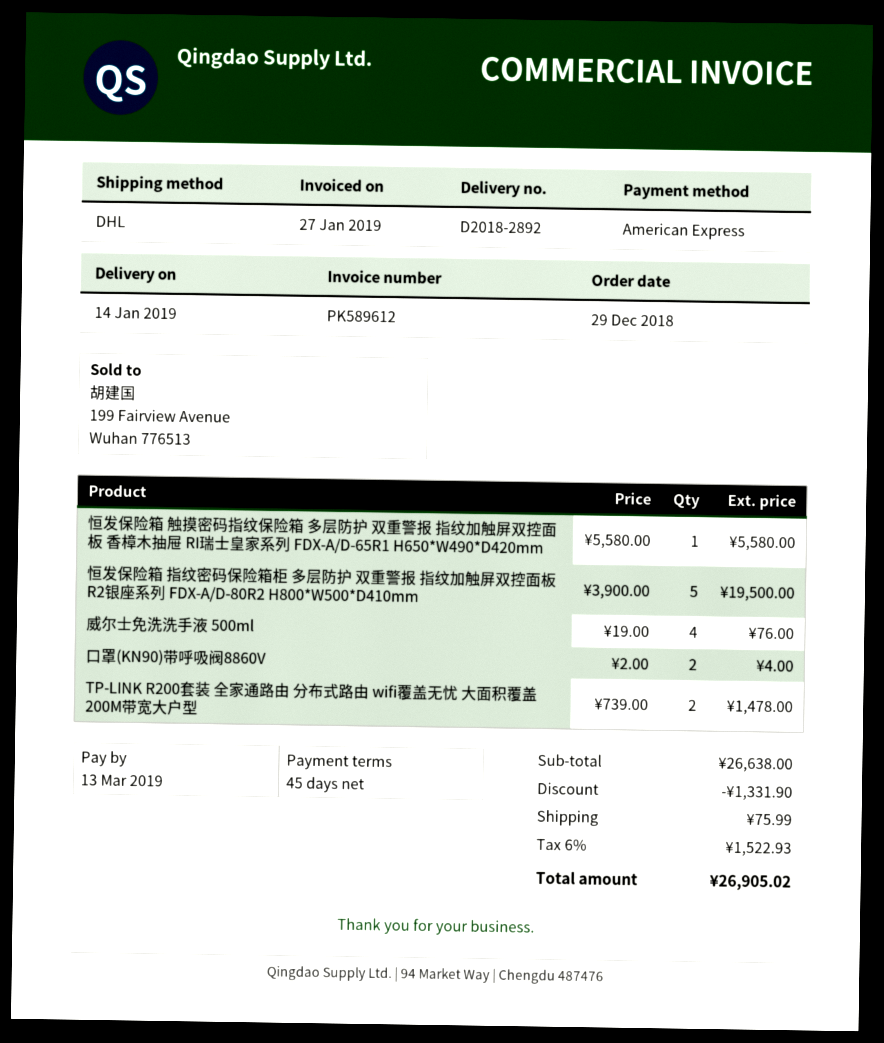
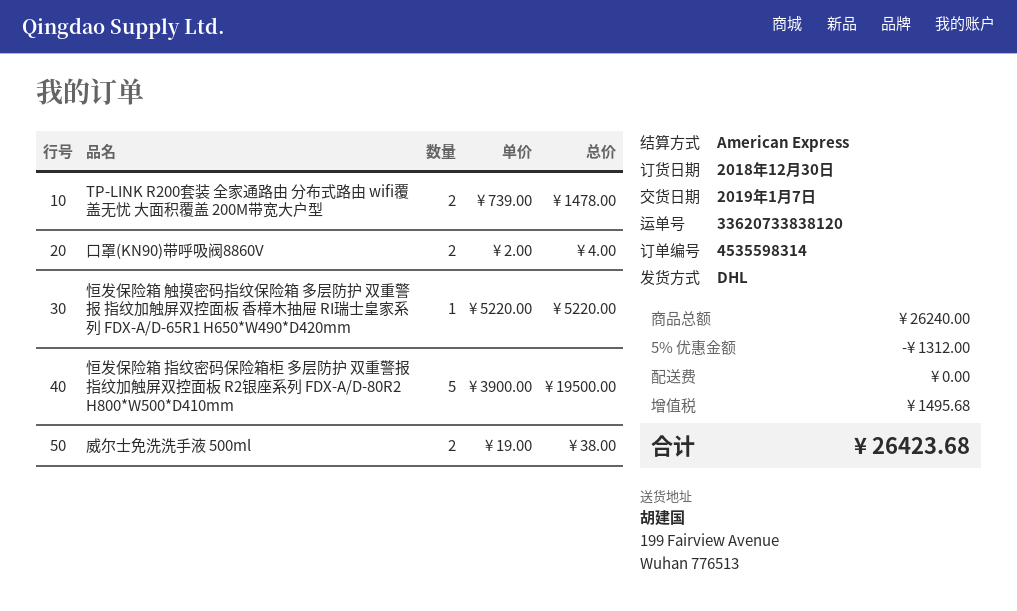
order date: 2018-12-29 -> 2018-12-30
delivery date: 2019-01-14 -> 2019-01-07
恒发保险箱 触摸密码指纹保险箱 多层防护 双重警报 指纹加触屏双控面板 香樟木抽屉 RI瑞士皇家系列 FDX-A/D-65R1 H650*W490*D420mm: 1 x 5580.00 = 5580.00 -> 1 x 5220.00 = 5220.00
威尔士免洗洗手液 500ml: 4 x 19.00 = 76.00 -> 2 x 19.00 = 38.00
subtotal: 26638.00 -> 26240.00
discount: 1331.90 -> 1312.00
shipping: 75.99 -> 0.00
tax: 1522.93 -> 1495.68
total: 26905.02 -> 26423.68

